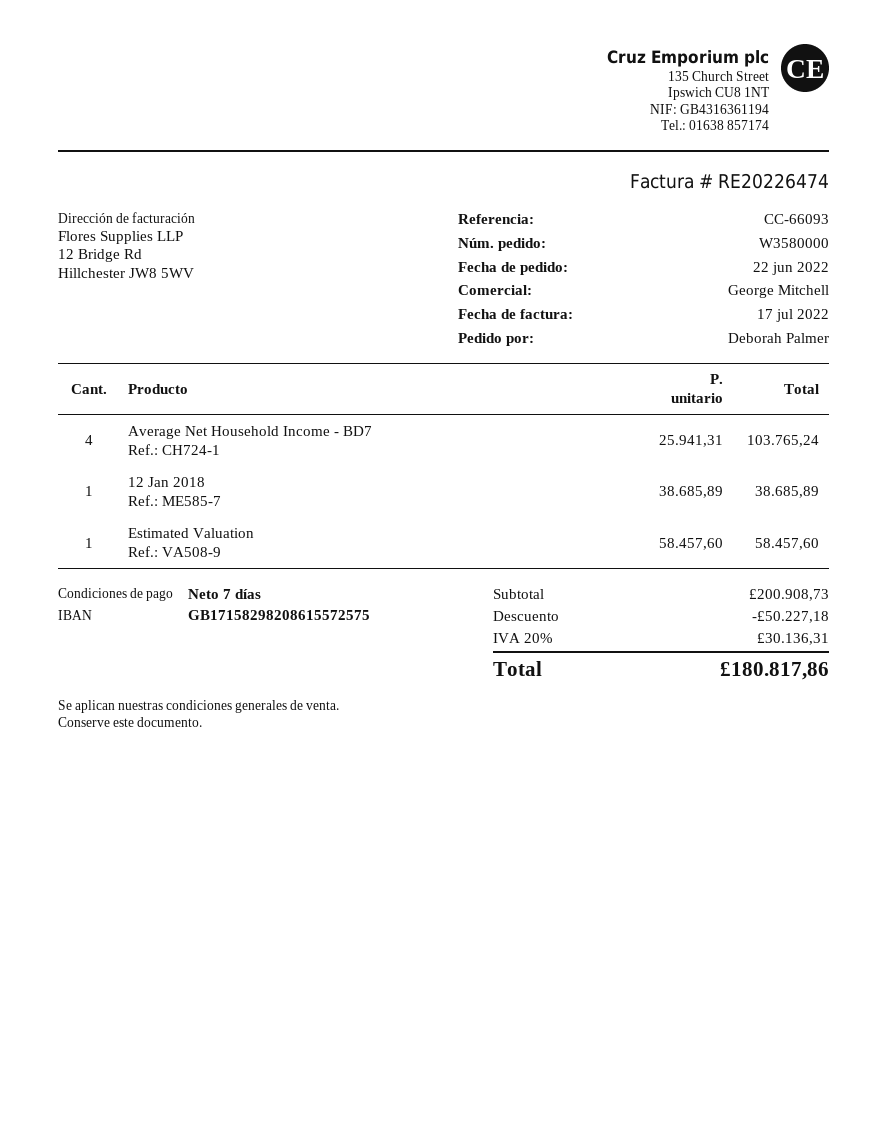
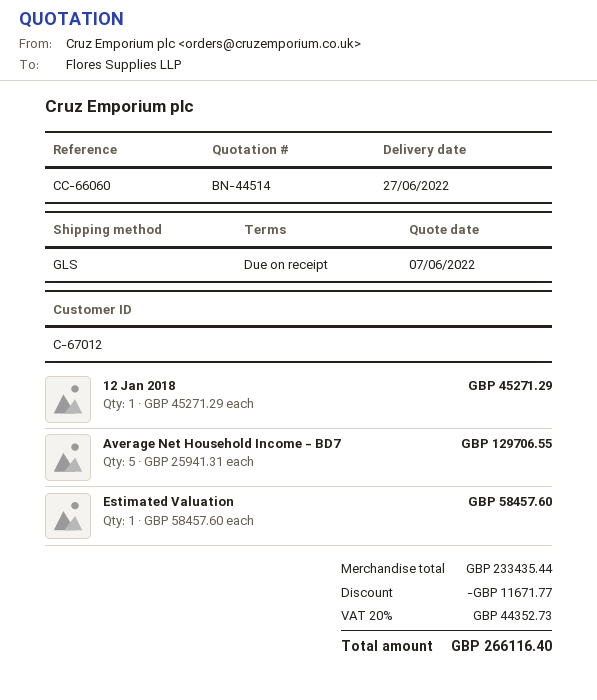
payment terms: 7 days -> on receipt
reference: CC-66093 -> CC-66060
Average Net Household Income - BD7: 4 x 25941.31 = 103765.24 -> 5 x 25941.31 = 129706.55
12 Jan 2018: 1 x 38685.89 = 38685.89 -> 1 x 45271.29 = 45271.29
subtotal: 200908.73 -> 233435.44
discount: 50227.18 -> 11671.77
tax: 20% = 30136.31 -> 20% = 44352.73
total: 180817.86 -> 266116.40

